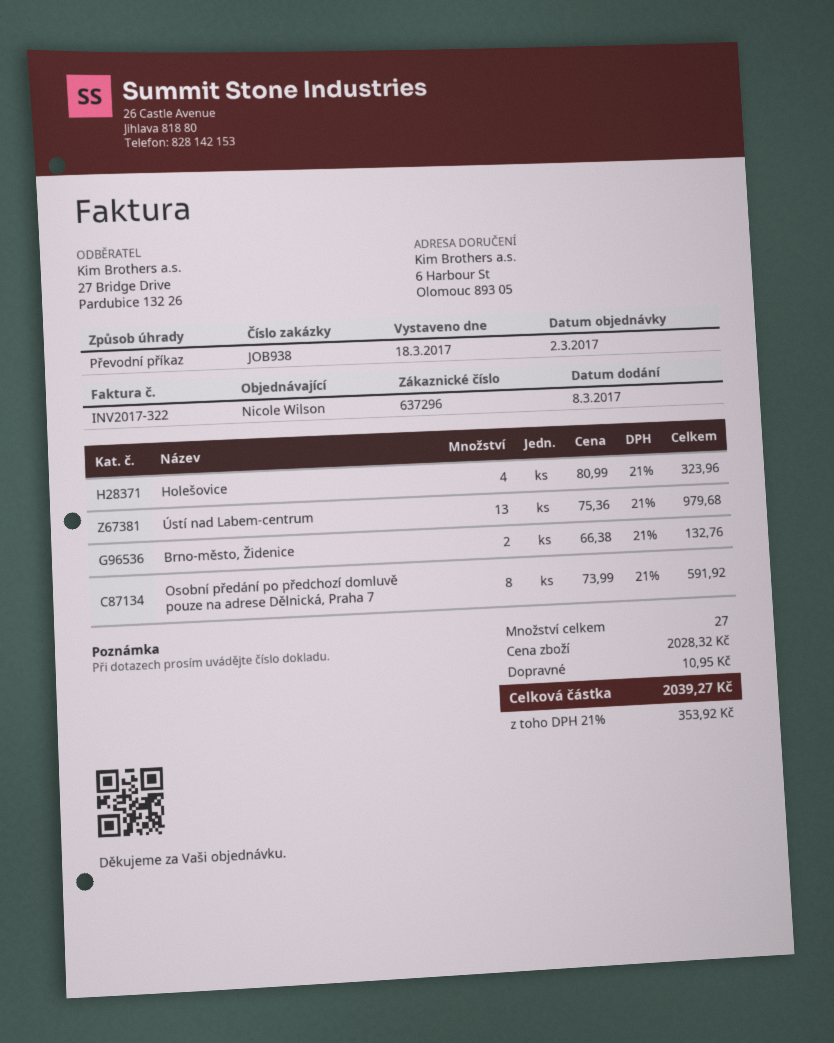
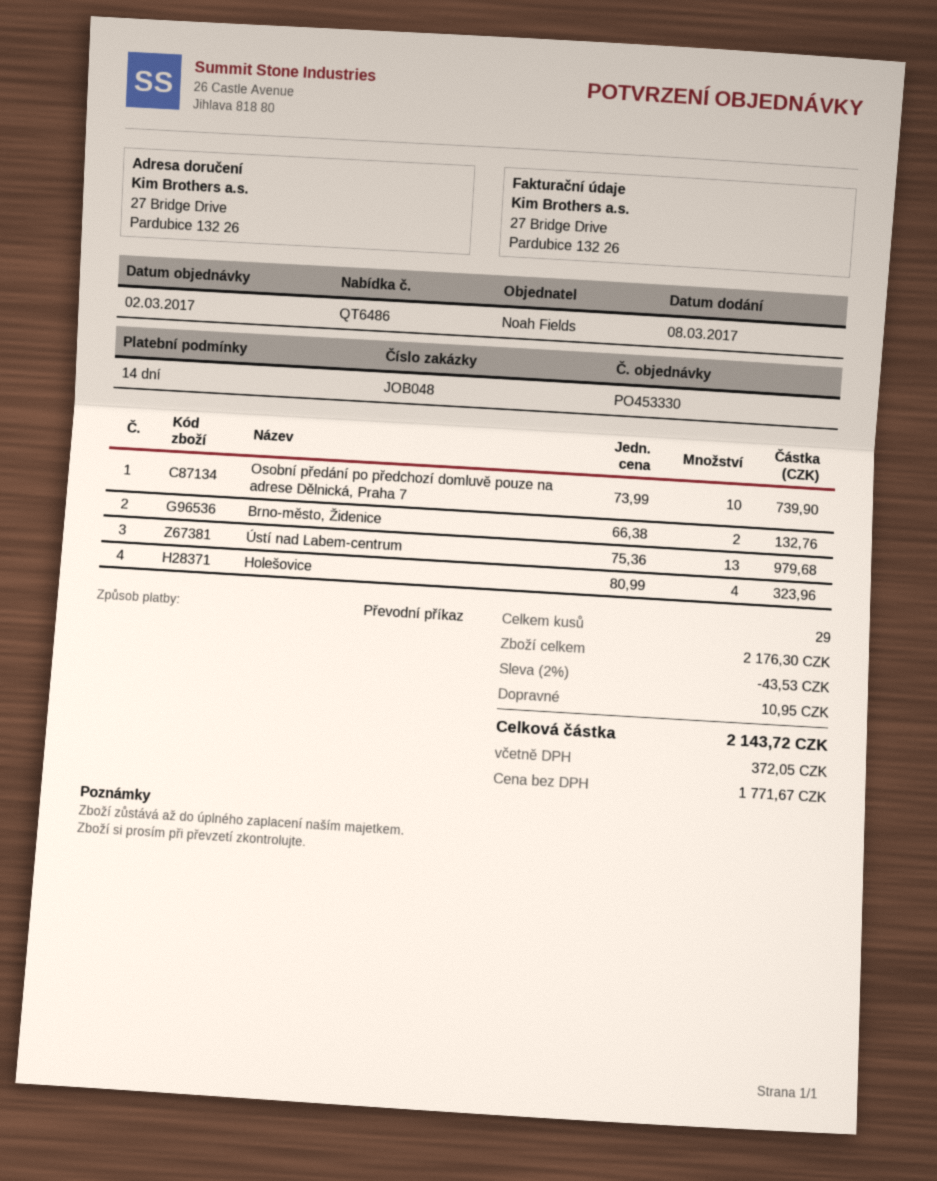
reference: JOB938 -> JOB048
ordered by: Nicole Wilson -> Noah Fields
ship to: 6 Harbour St, Olomouc 893 05 -> 27 Bridge Drive, Pardubice 132 26
Osobní předání po předchozí domluvě pouze na adrese Dělnická, Praha 7: 8 x 73.99 = 591.92 -> 10 x 73.99 = 739.90
total quantity: 27 -> 29
subtotal: 2028.32 -> 2176.30
discount: none -> 2% = 43.53
tax: 353.92 -> 372.05
total: 2039.27 -> 2143.72

